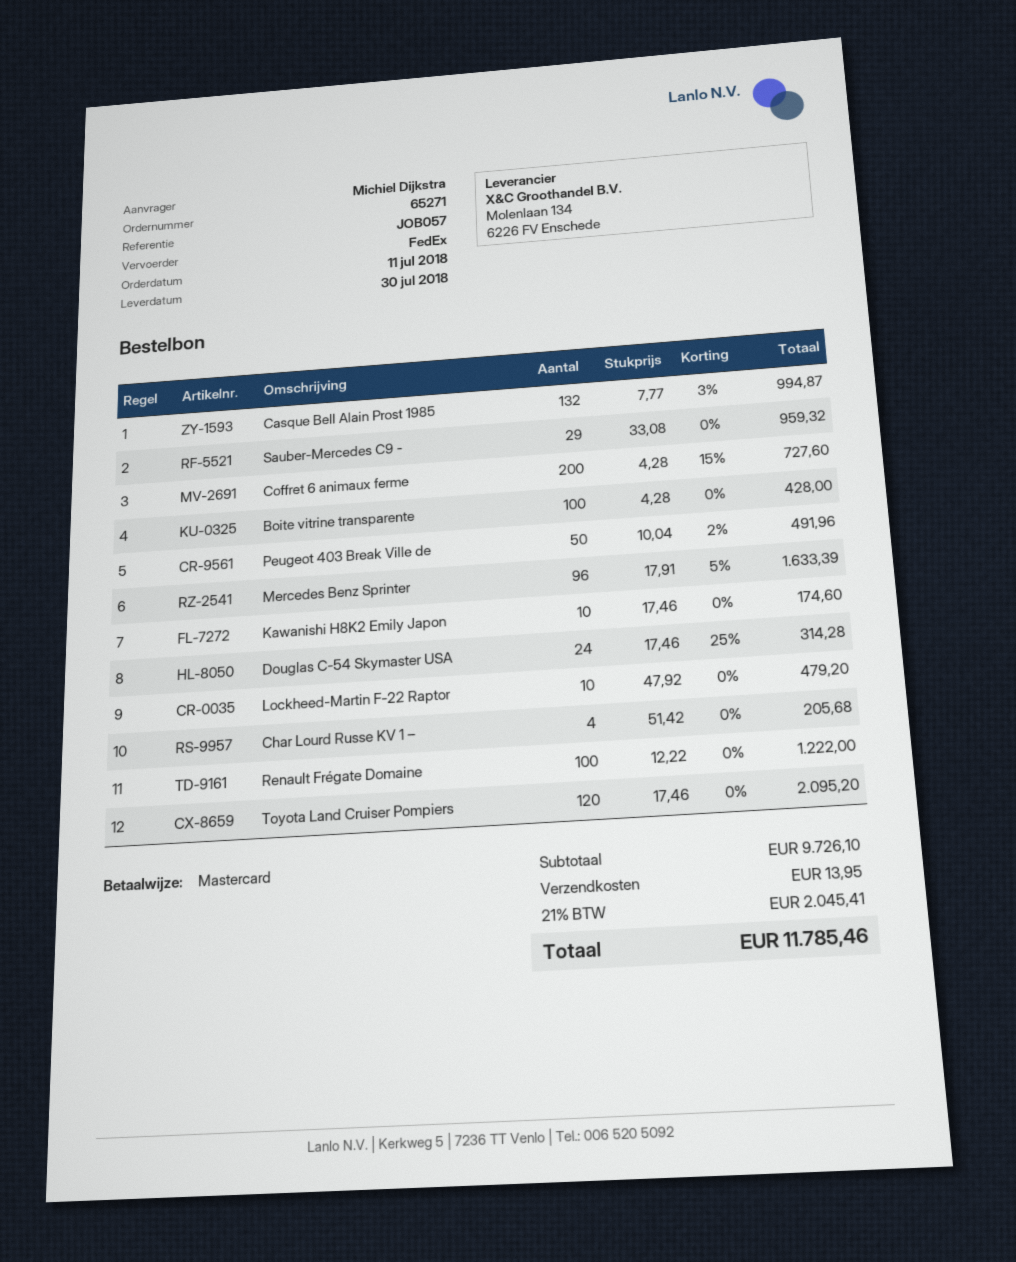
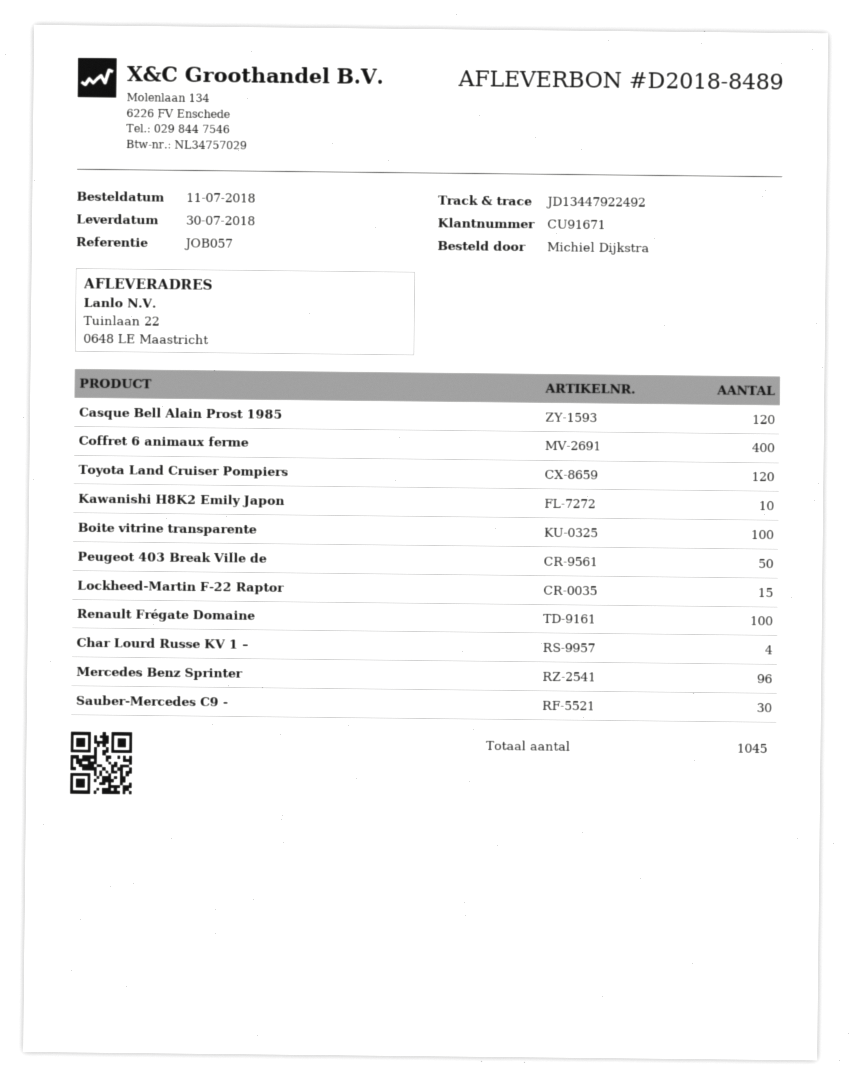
Casque Bell Alain Prost 1985: 132 -> 120
Sauber-Mercedes C9 -: 29 -> 30
Coffret 6 animaux ferme: 200 -> 400
Douglas C-54 Skymaster USA: 24 -> none
Lockheed-Martin F-22 Raptor: 10 -> 15

